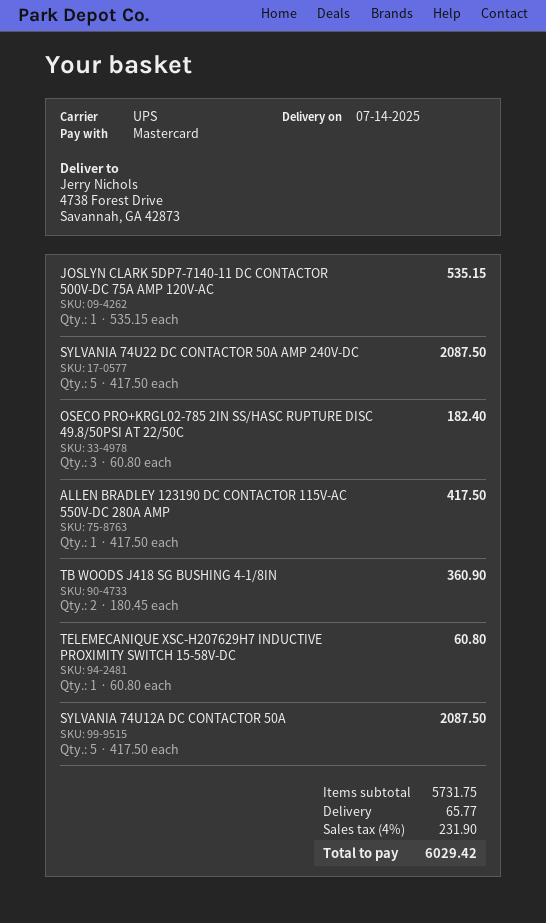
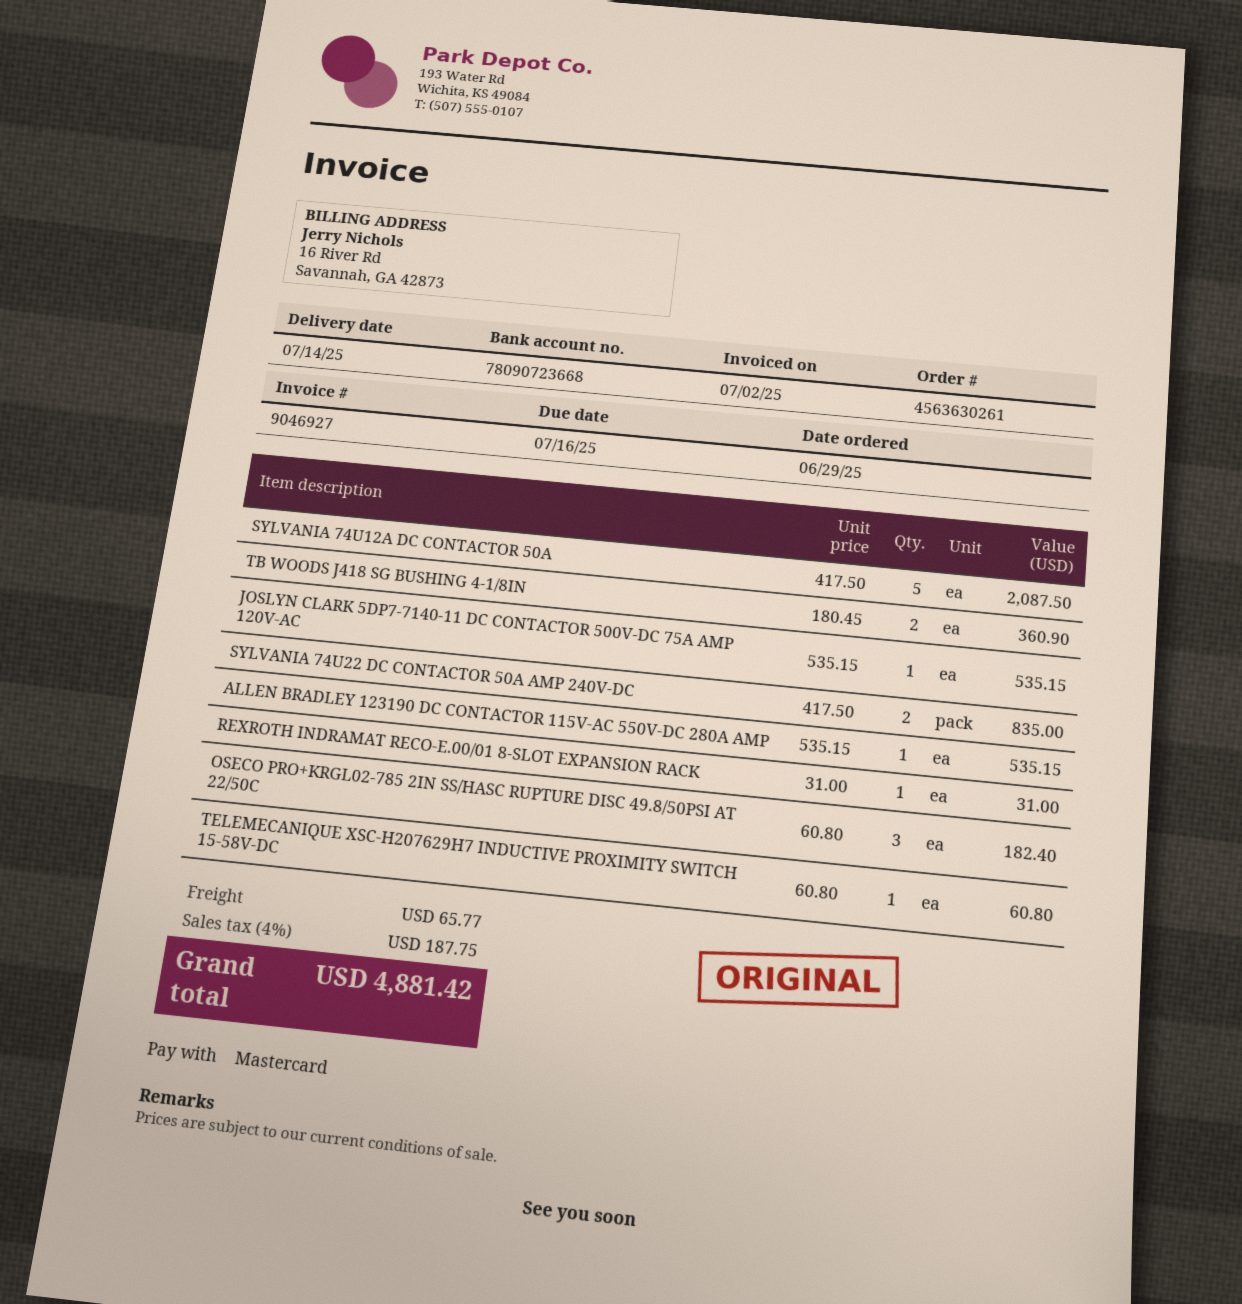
SYLVANIA 74U22 DC CONTACTOR 50A AMP 240V-DC: 5 x 417.50 = 2087.50 -> 2 x 417.50 = 835.00
ALLEN BRADLEY 123190 DC CONTACTOR 115V-AC 550V-DC 280A AMP: 1 x 417.50 = 417.50 -> 1 x 535.15 = 535.15
REXROTH INDRAMAT RECO-E.00/01 8-SLOT EXPANSION RACK: none -> 1 x 31.00 = 31.00
tax: 4% = 231.90 -> 4% = 187.75
total: 6029.42 -> 4881.42

